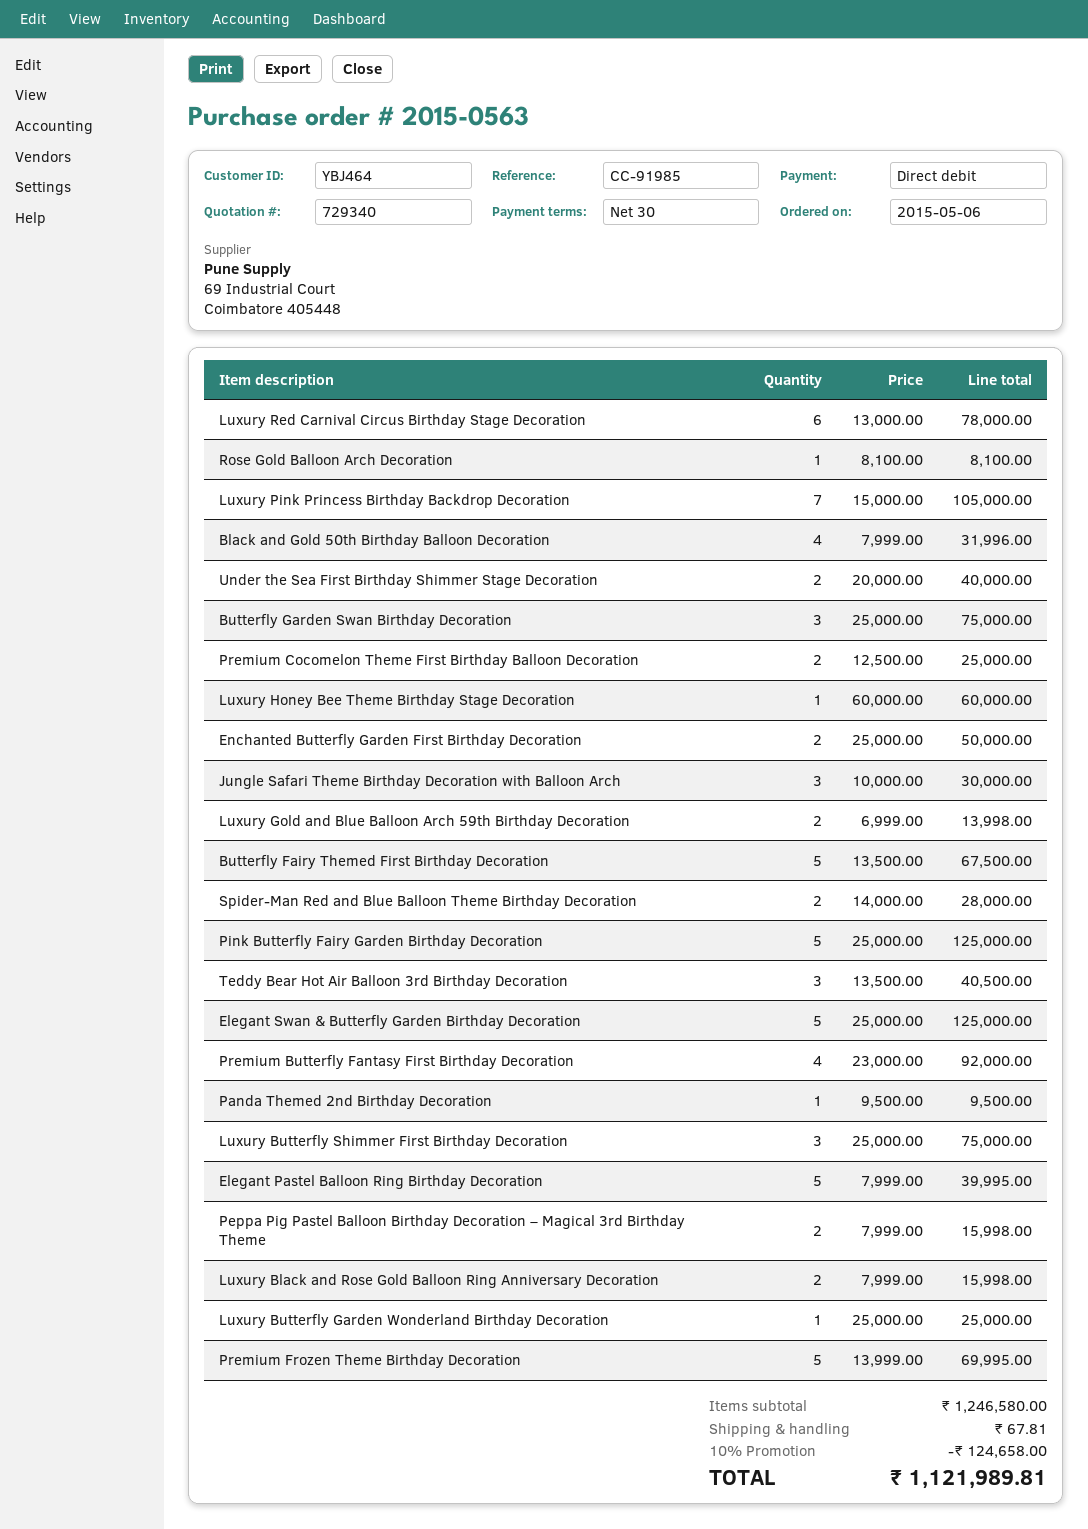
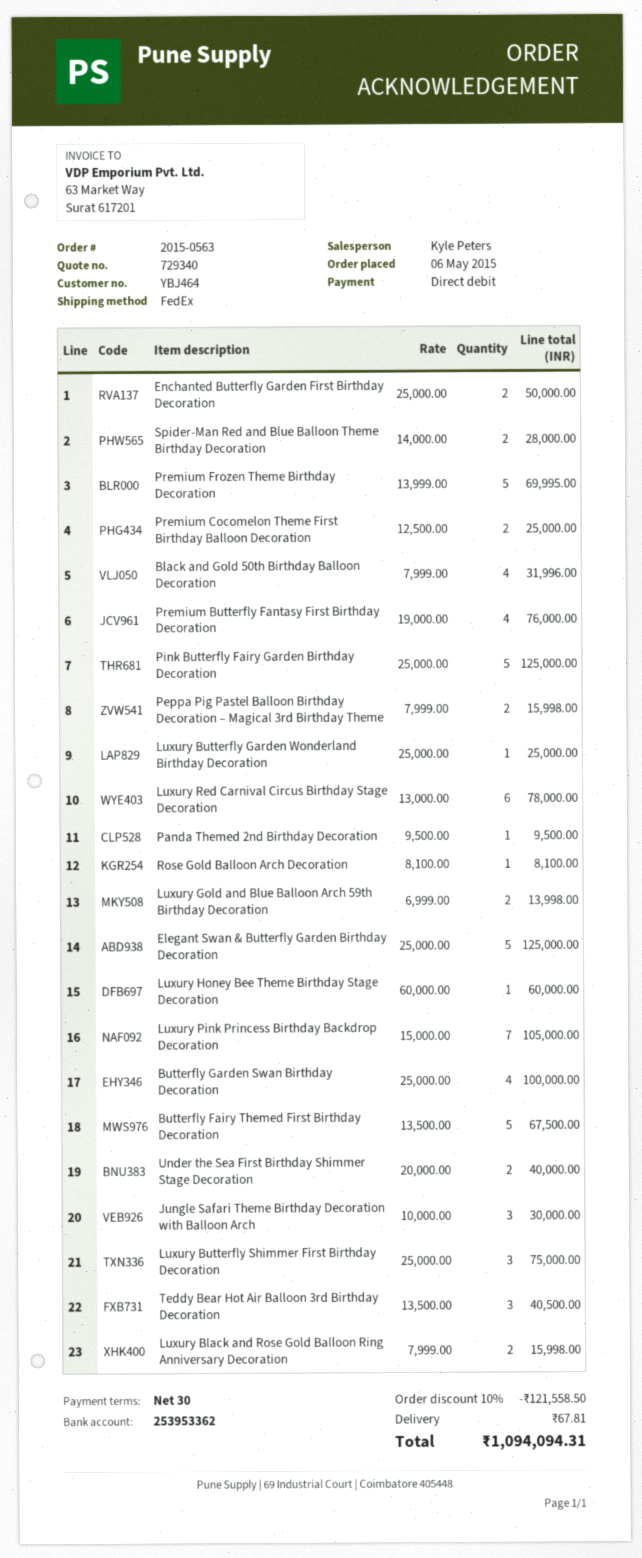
Butterfly Garden Swan Birthday Decoration: 3 x 25000.00 = 75000.00 -> 4 x 25000.00 = 100000.00
Premium Butterfly Fantasy First Birthday Decoration: 4 x 23000.00 = 92000.00 -> 4 x 19000.00 = 76000.00
Elegant Pastel Balloon Ring Birthday Decoration: 5 x 7999.00 = 39995.00 -> none
discount: 10% = 124658.00 -> 10% = 121558.50
total: 1121989.81 -> 1094094.31

